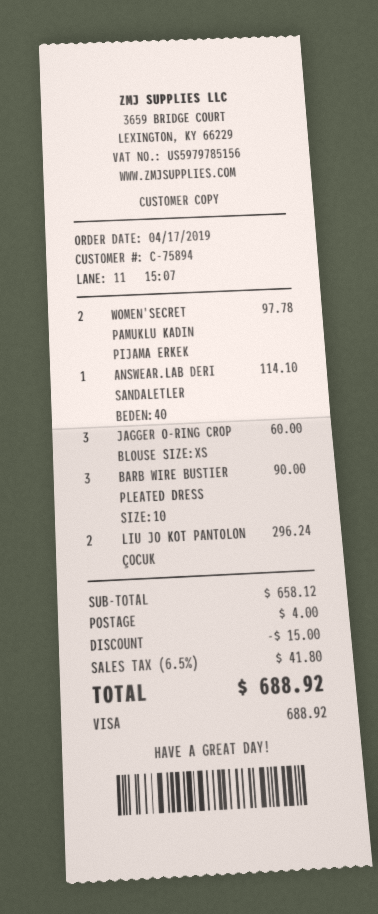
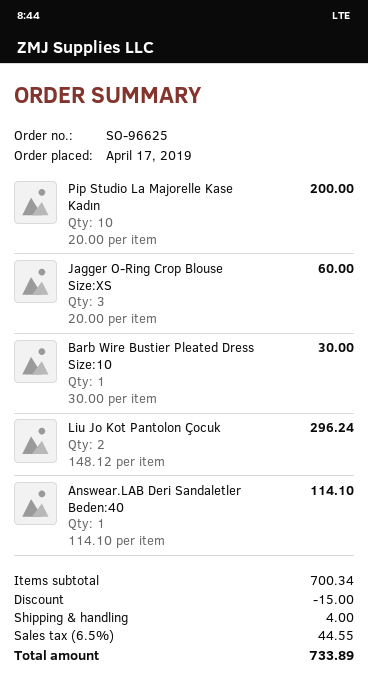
WOMEN'SECRET PAMUKLU KADIN PIJAMA ERKEK: 2 for 97.78 -> none
BARB WIRE BUSTIER PLEATED DRESS SIZE:10: 3 for 90.00 -> 1 for 30.00
Pip Studio La Majorelle Kase Kadın: none -> 10 for 200.00
subtotal: 658.12 -> 700.34
tax: 6.5% = 41.80 -> 6.5% = 44.55
total: 688.92 -> 733.89

